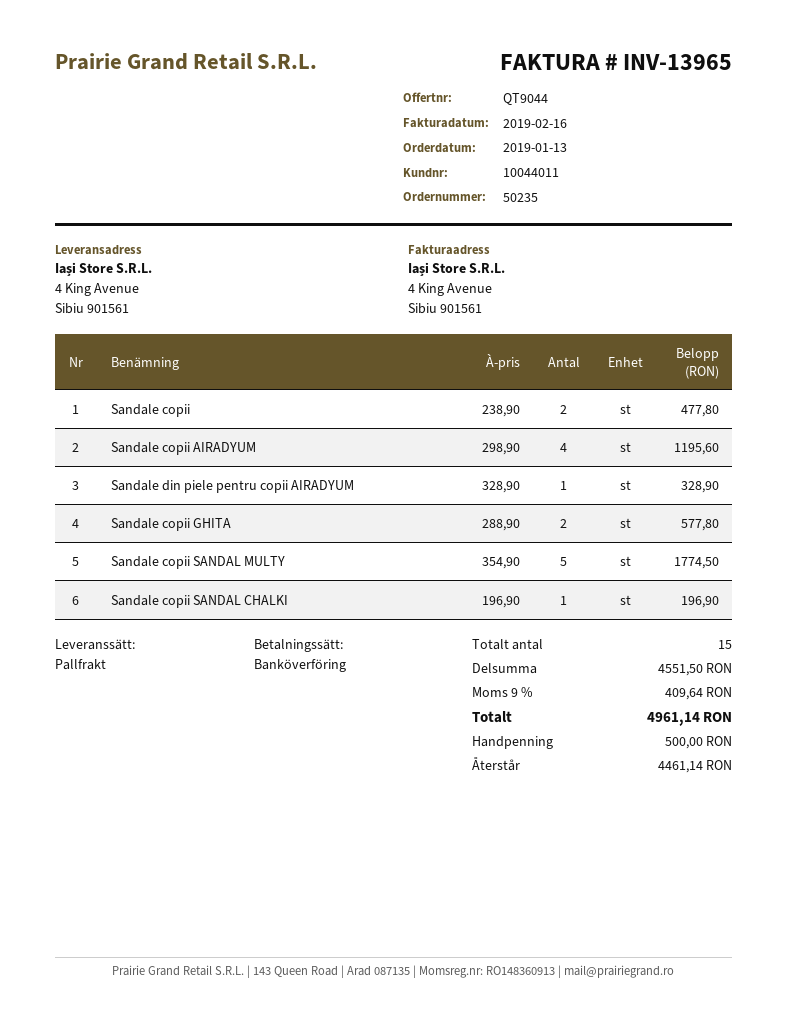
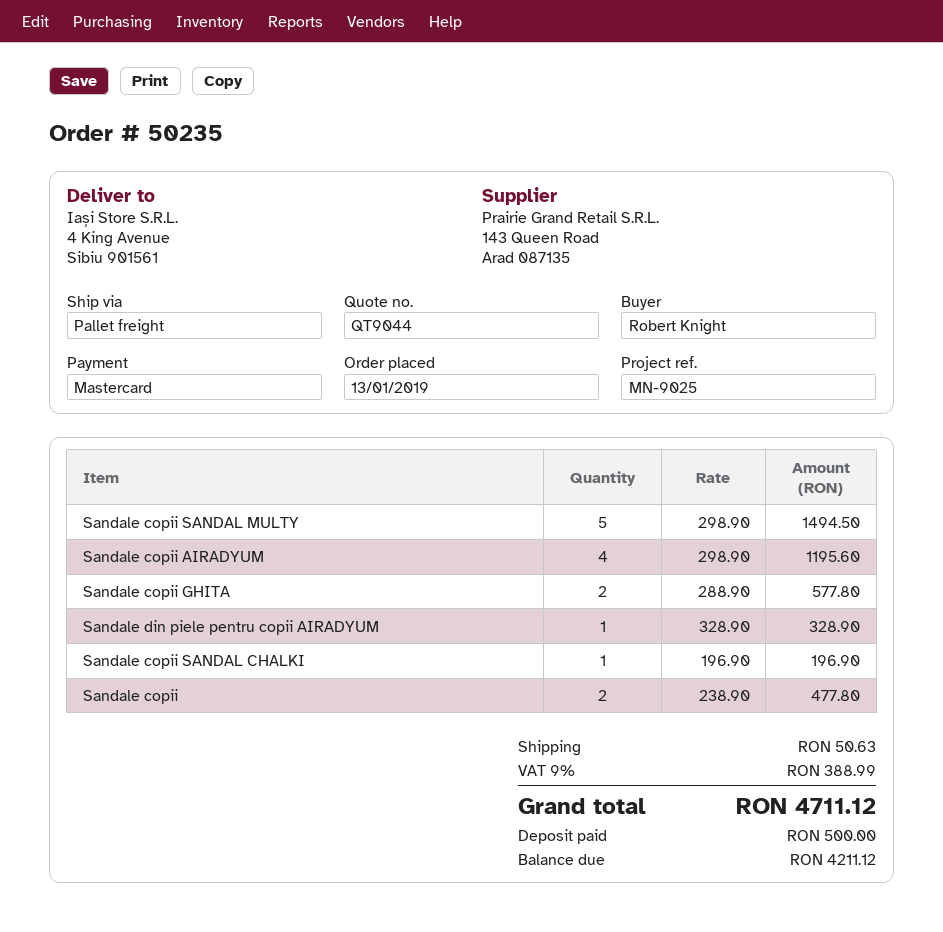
payment method: bank transfer -> Mastercard
Sandale copii SANDAL MULTY: 5 x 354.90 = 1774.50 -> 5 x 298.90 = 1494.50
shipping: none -> 50.63
tax: 9% = 409.64 -> 9% = 388.99
total: 4961.14 -> 4711.12
balance: 4461.14 -> 4211.12

